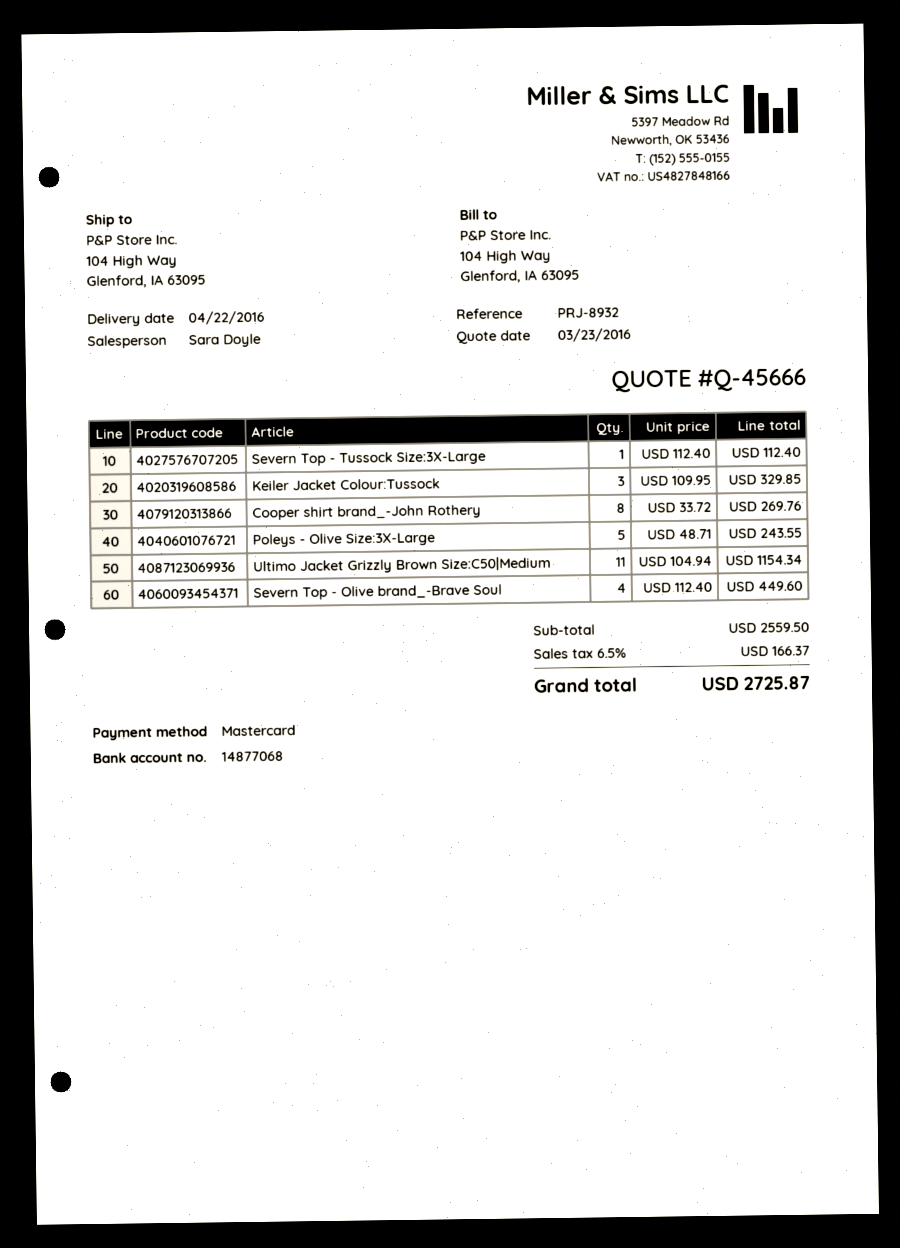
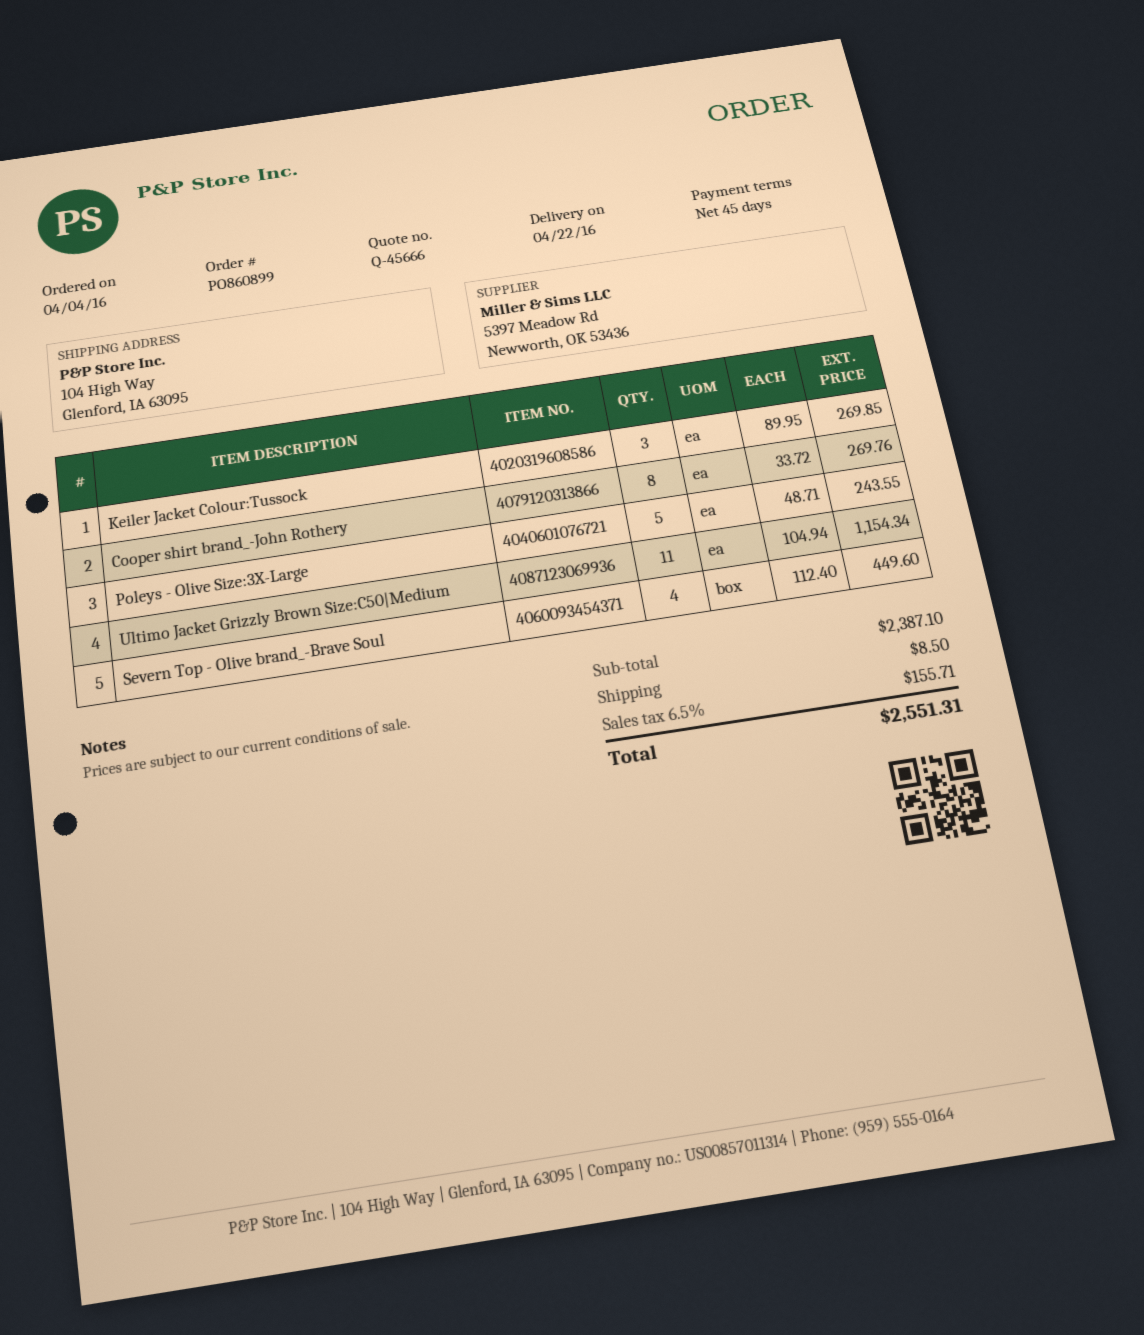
Severn Top - Tussock Size:3X-Large: 1 x 112.40 = 112.40 -> none
Keiler Jacket Colour:Tussock: 3 x 109.95 = 329.85 -> 3 x 89.95 = 269.85
subtotal: 2559.50 -> 2387.10
shipping: none -> 8.50
tax: 6.5% = 166.37 -> 6.5% = 155.71
total: 2725.87 -> 2551.31

